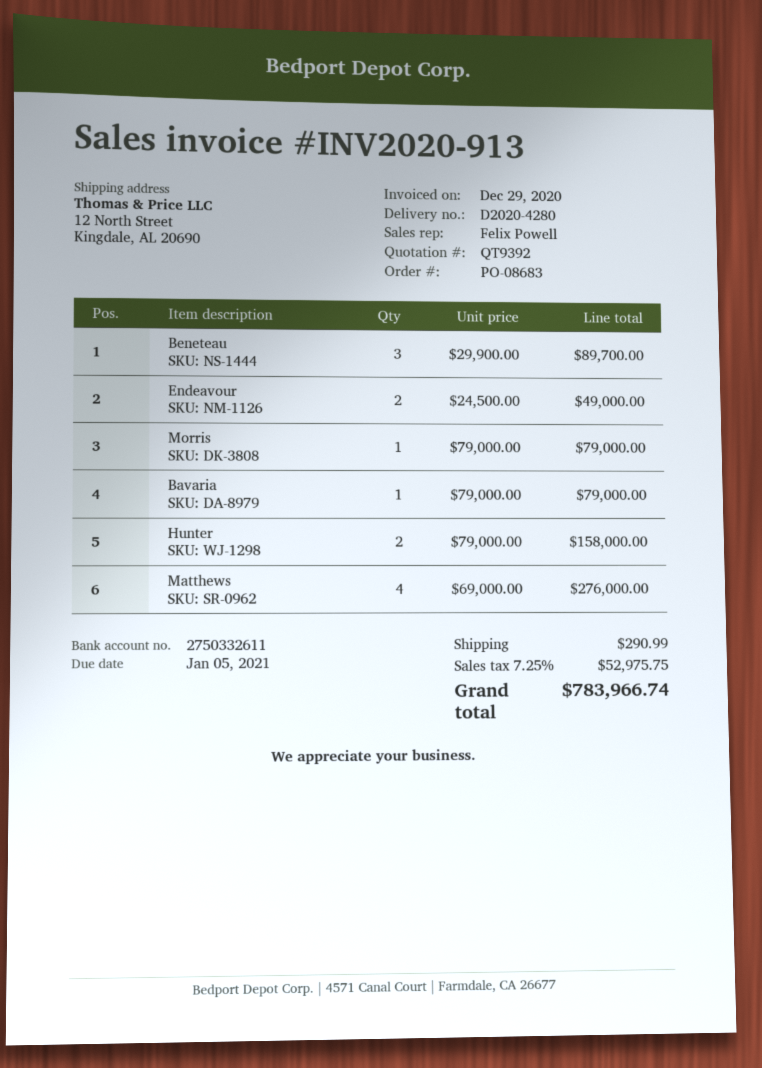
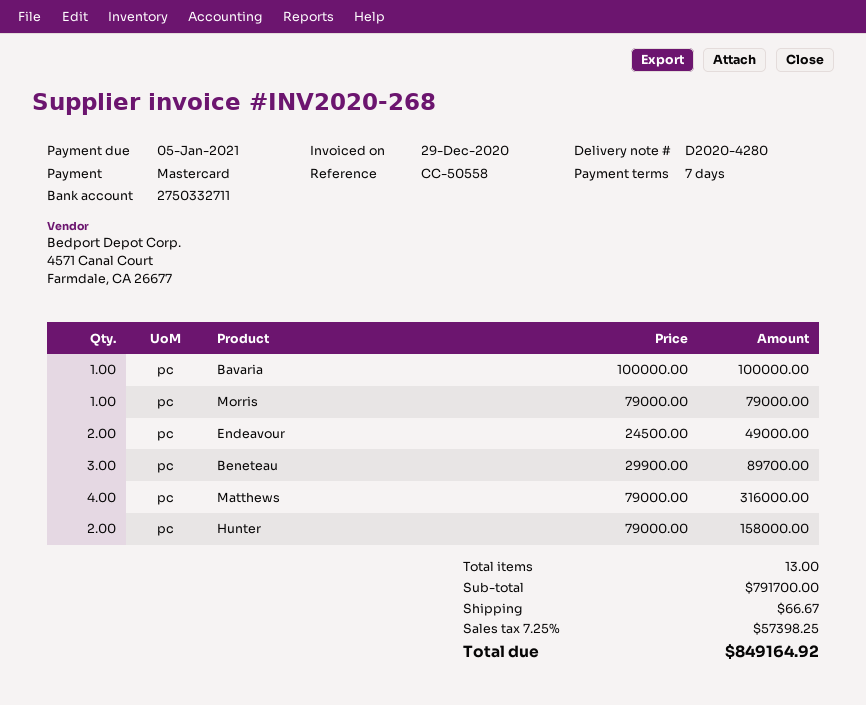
invoice number: INV2020-913 -> INV2020-268
bank account: 2750332611 -> 2750332711
Bavaria: 1 x 79000.00 = 79000.00 -> 1 x 100000.00 = 100000.00
Matthews: 4 x 69000.00 = 276000.00 -> 4 x 79000.00 = 316000.00
shipping: 290.99 -> 66.67
tax: 7.25% = 52975.75 -> 7.25% = 57398.25
total: 783966.74 -> 849164.92

